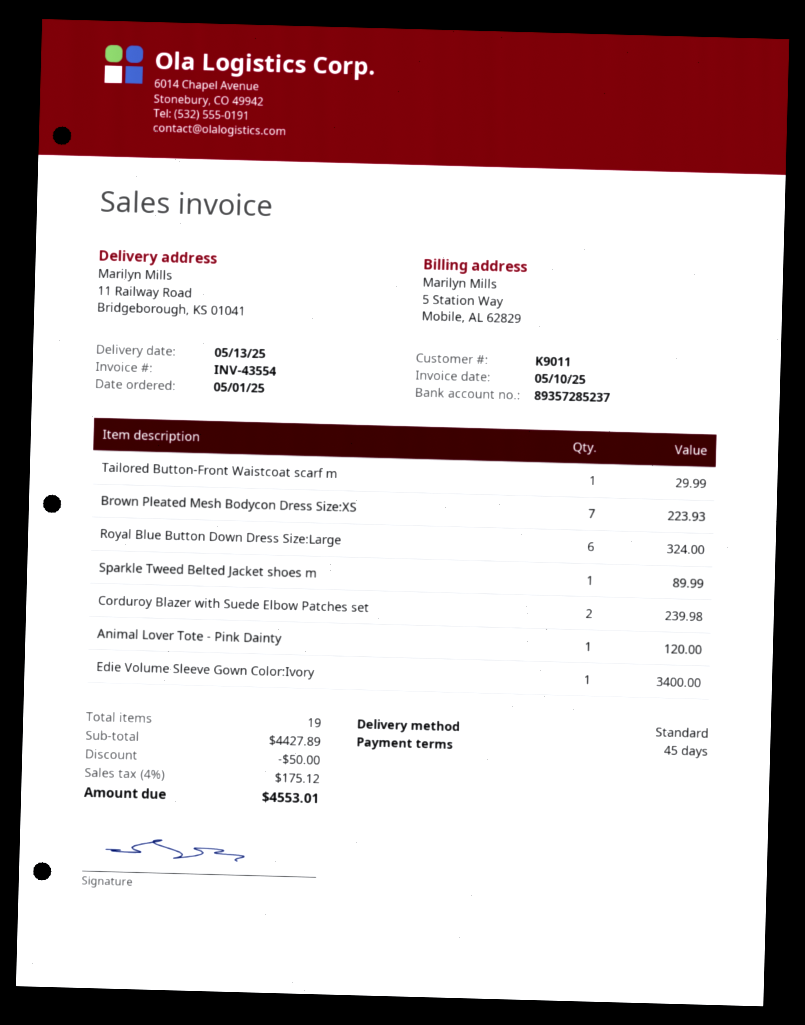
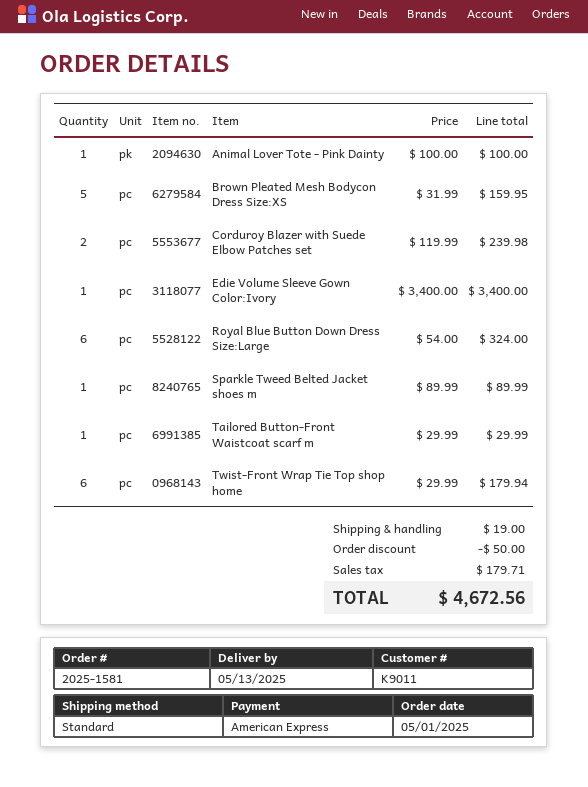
Brown Pleated Mesh Bodycon Dress Size:XS: 7 for 223.93 -> 5 for 159.95
Animal Lover Tote - Pink Dainty: 1 for 120.00 -> 1 for 100.00
Twist-Front Wrap Tie Top shop home: none -> 6 for 179.94
shipping: none -> 19.00
tax: 175.12 -> 179.71
total: 4553.01 -> 4672.56

